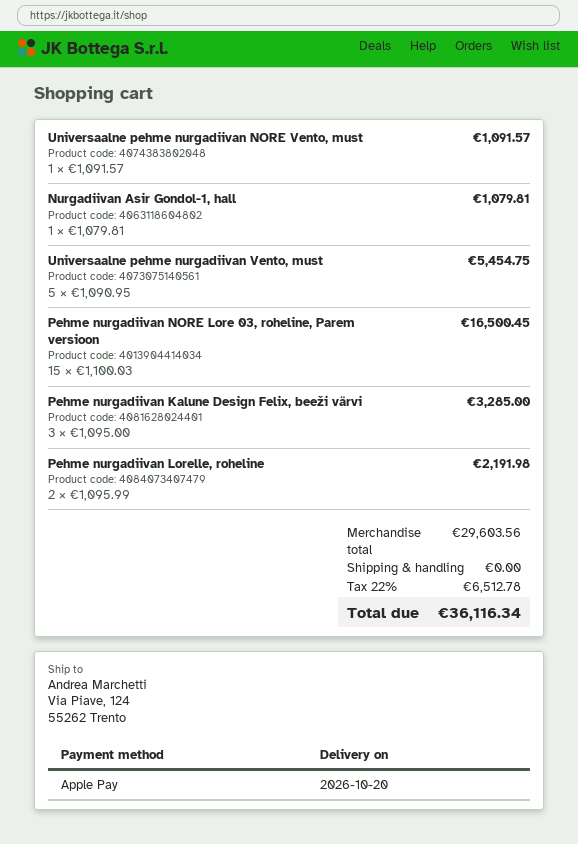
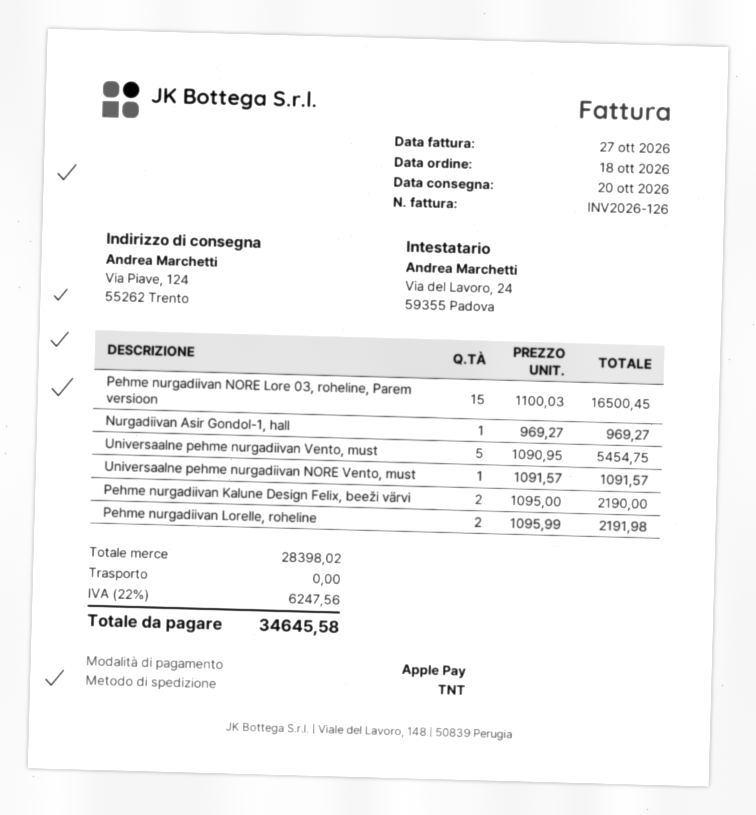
Nurgadiivan Asir Gondol-1, hall: 1 x 1079.81 = 1079.81 -> 1 x 969.27 = 969.27
Pehme nurgadiivan Kalune Design Felix, beeži värvi: 3 x 1095.00 = 3285.00 -> 2 x 1095.00 = 2190.00
subtotal: 29603.56 -> 28398.02
tax: 22% = 6512.78 -> 22% = 6247.56
total: 36116.34 -> 34645.58

